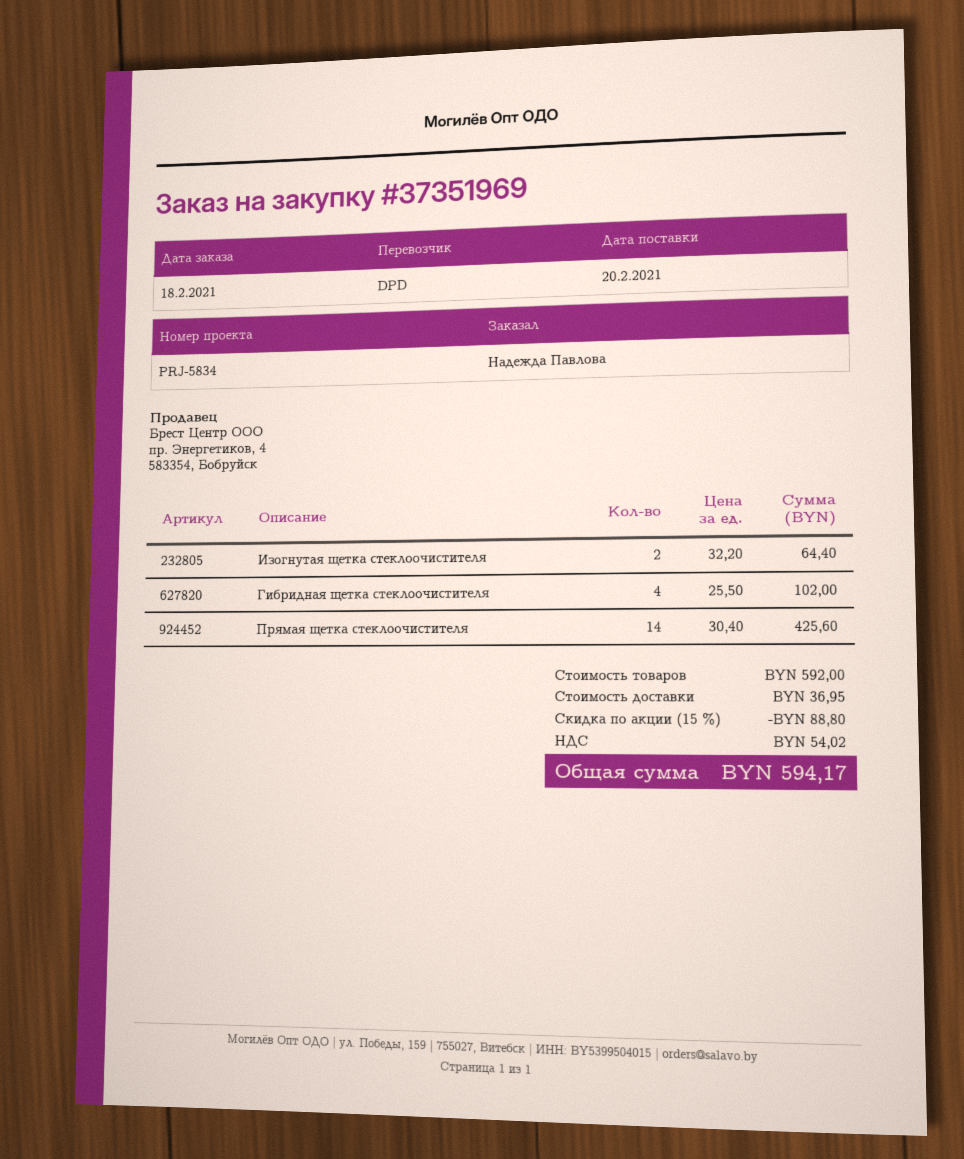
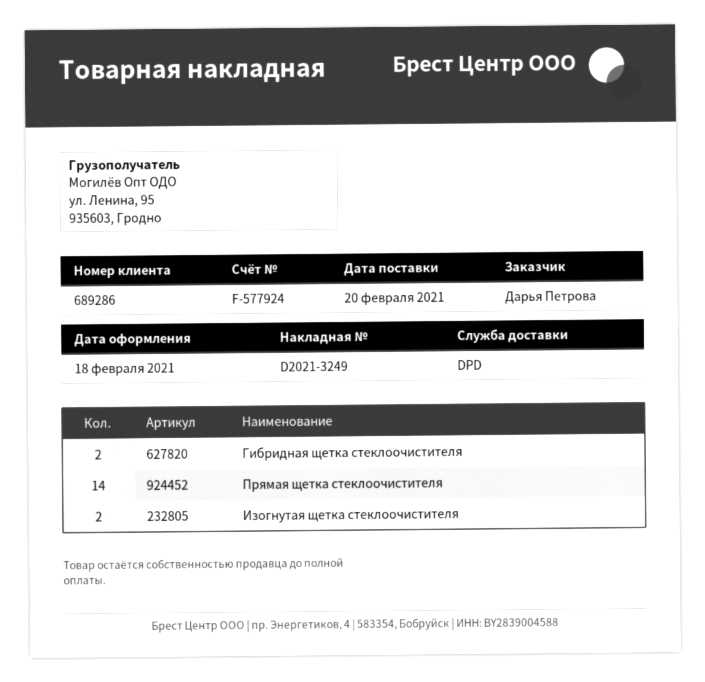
ordered by: Надежда Павлова -> Дарья Петрова
Гибридная щетка стеклоочистителя: 4 -> 2

